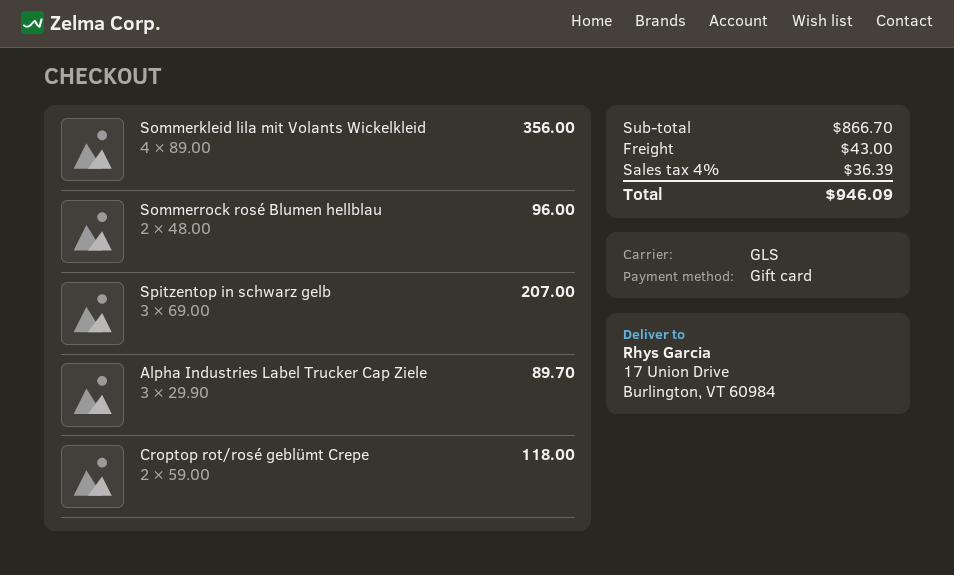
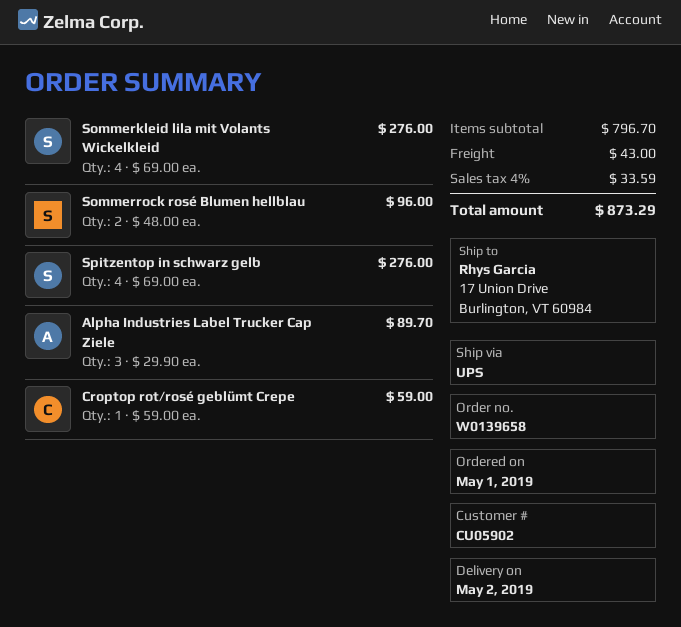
shipping method: GLS -> UPS
Sommerkleid lila mit Volants Wickelkleid: 4 x 89.00 = 356.00 -> 4 x 69.00 = 276.00
Spitzentop in schwarz gelb: 3 x 69.00 = 207.00 -> 4 x 69.00 = 276.00
Croptop rot/rosé geblümt Crepe: 2 x 59.00 = 118.00 -> 1 x 59.00 = 59.00
subtotal: 866.70 -> 796.70
tax: 4% = 36.39 -> 4% = 33.59
total: 946.09 -> 873.29

